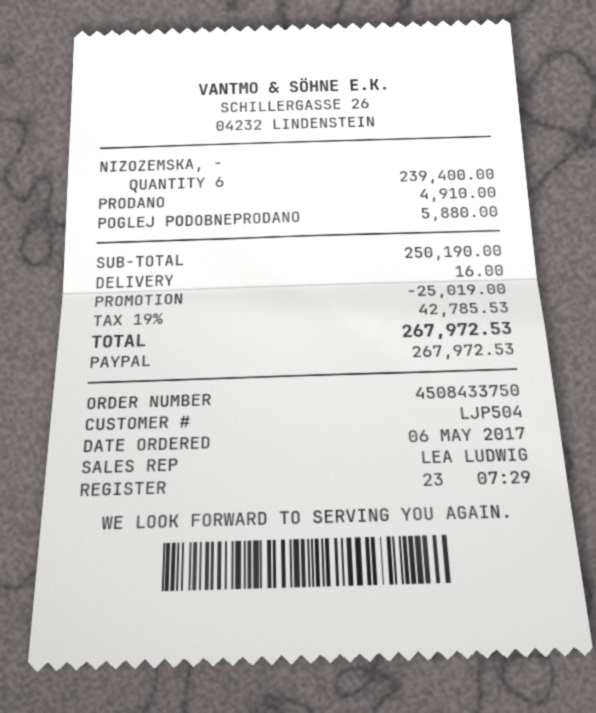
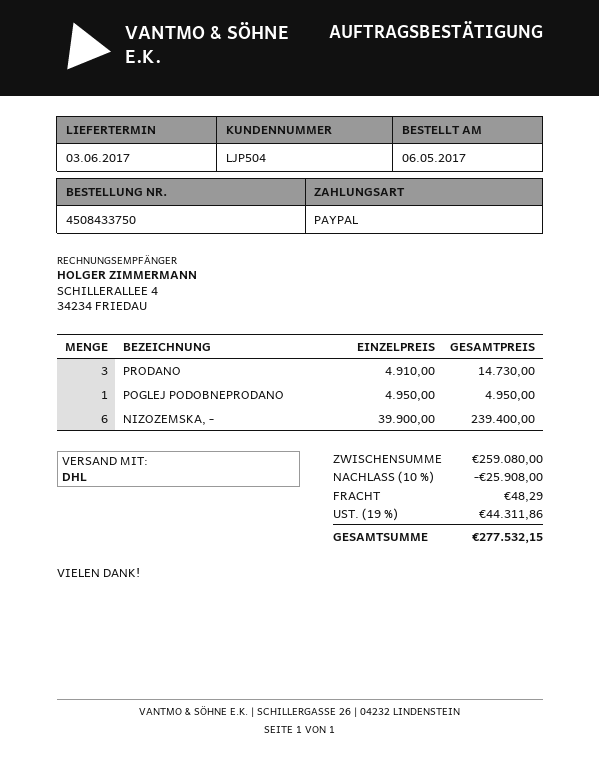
PRODANO: 1 for 4910.00 -> 3 for 14730.00
POGLEJ PODOBNEPRODANO: 1 for 5880.00 -> 1 for 4950.00
subtotal: 250190.00 -> 259080.00
discount: 25019.00 -> 25908.00
shipping: 16.00 -> 48.29
tax: 19% = 42785.53 -> 19% = 44311.86
total: 267972.53 -> 277532.15

